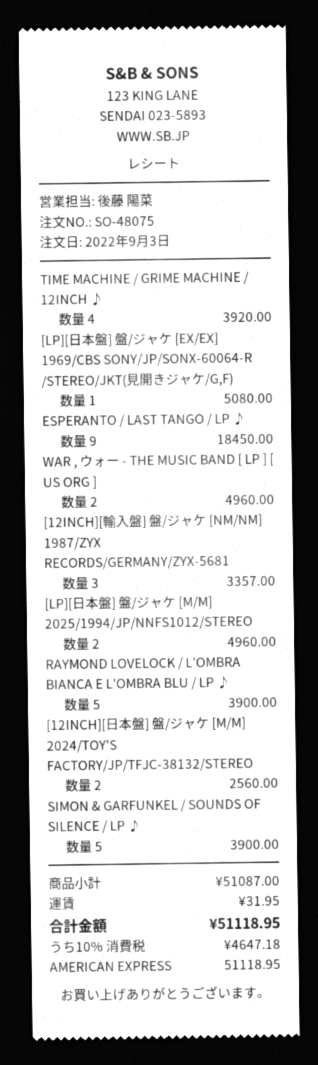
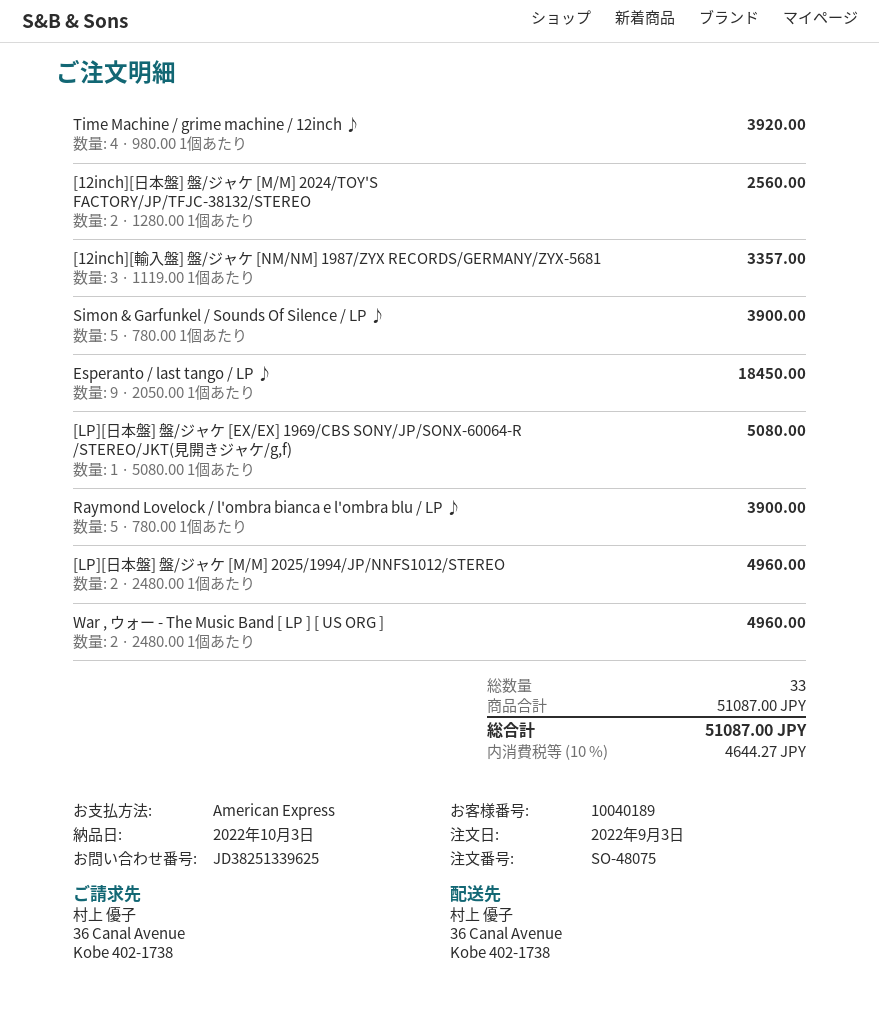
shipping: 31.95 -> none
tax: 10% = 4647.18 -> 10% = 4644.27
total: 51118.95 -> 51087.00

